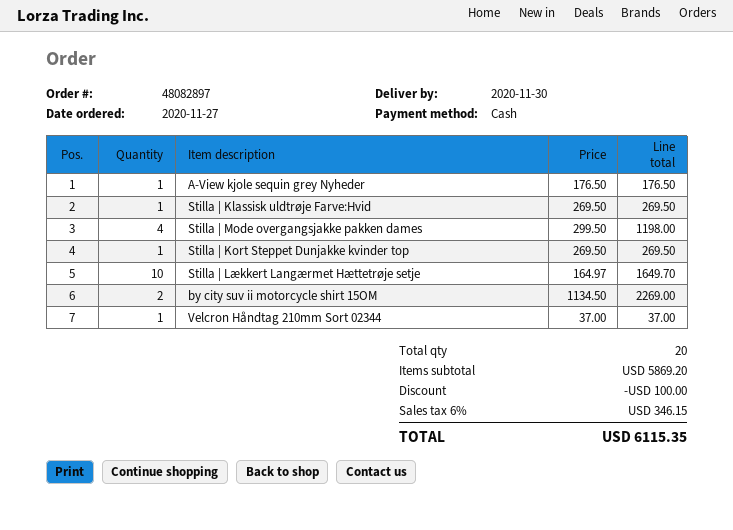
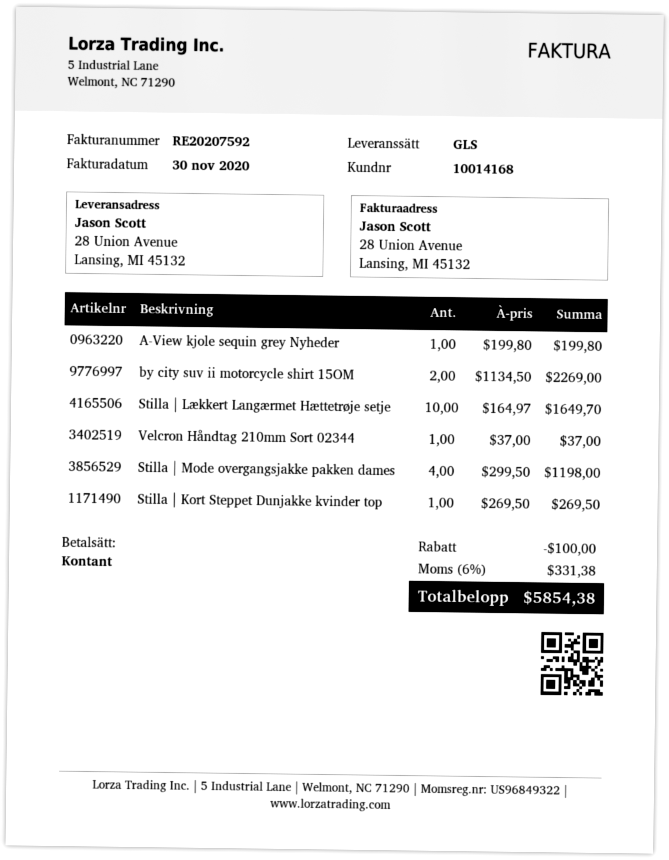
A-View kjole sequin grey Nyheder: 1 x 176.50 = 176.50 -> 1 x 199.80 = 199.80
Stilla | Klassisk uldtrøje Farve:Hvid: 1 x 269.50 = 269.50 -> none
tax: 6% = 346.15 -> 6% = 331.38
total: 6115.35 -> 5854.38

